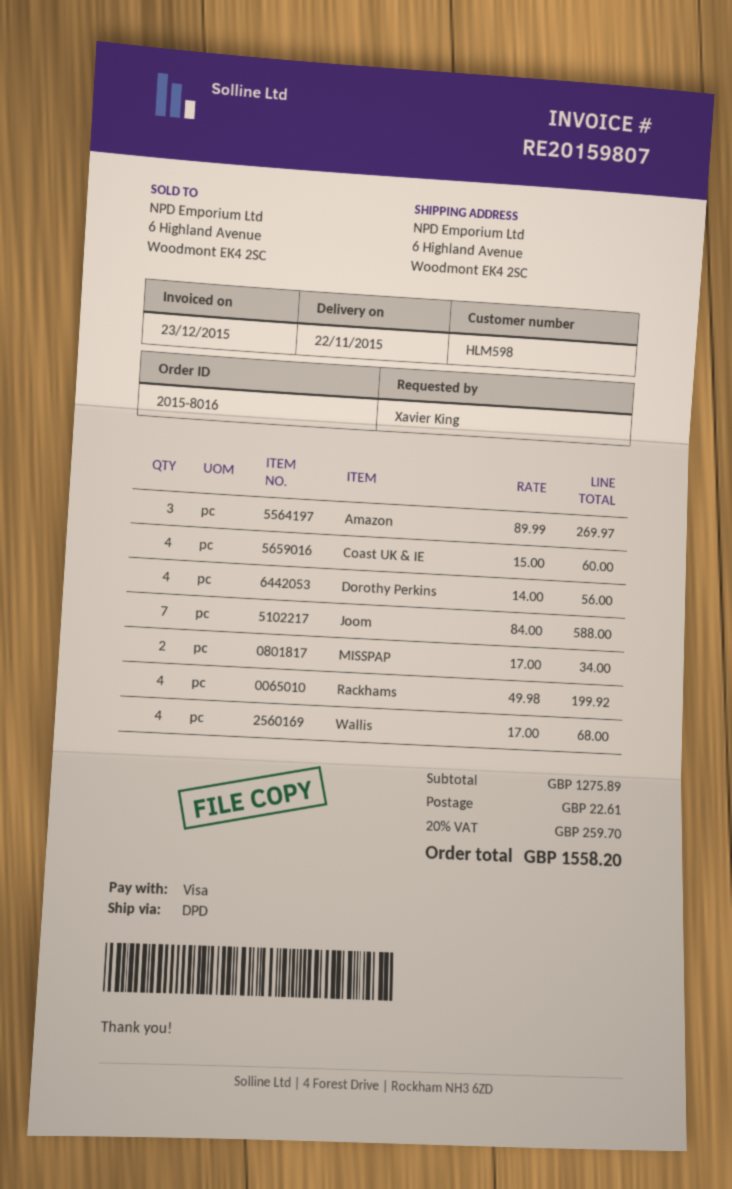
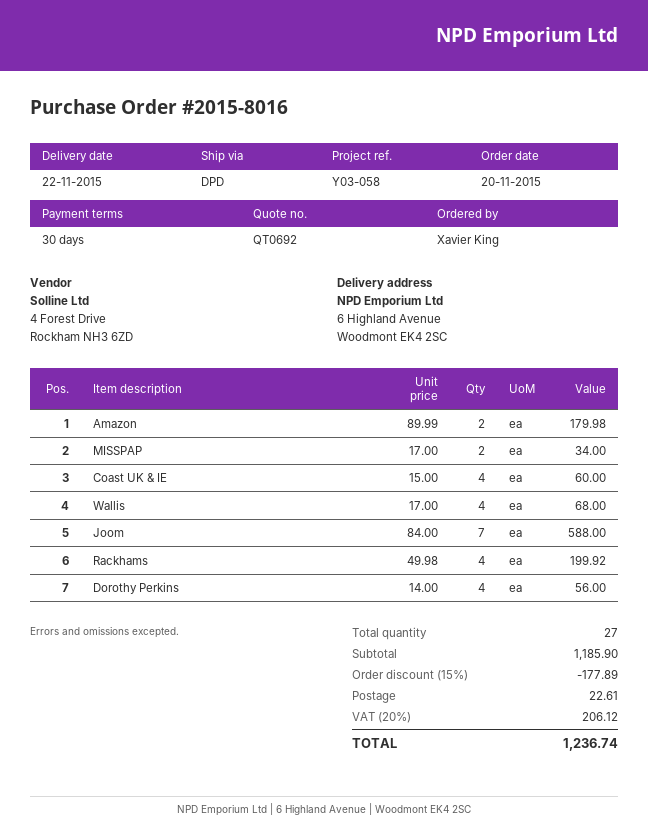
Amazon: 3 x 89.99 = 269.97 -> 2 x 89.99 = 179.98
subtotal: 1275.89 -> 1185.90
discount: none -> 15% = 177.89
tax: 20% = 259.70 -> 20% = 206.12
total: 1558.20 -> 1236.74

